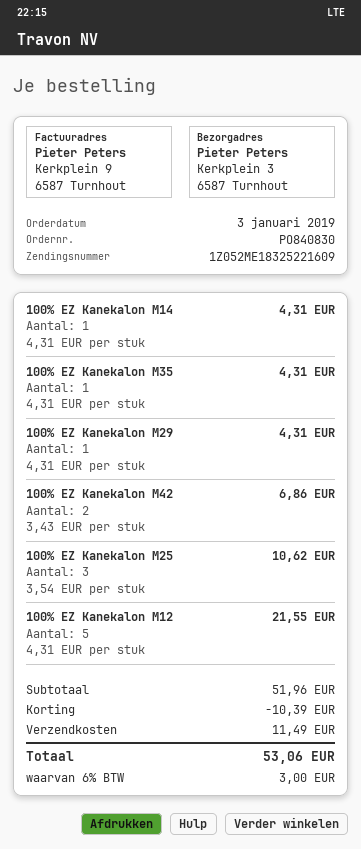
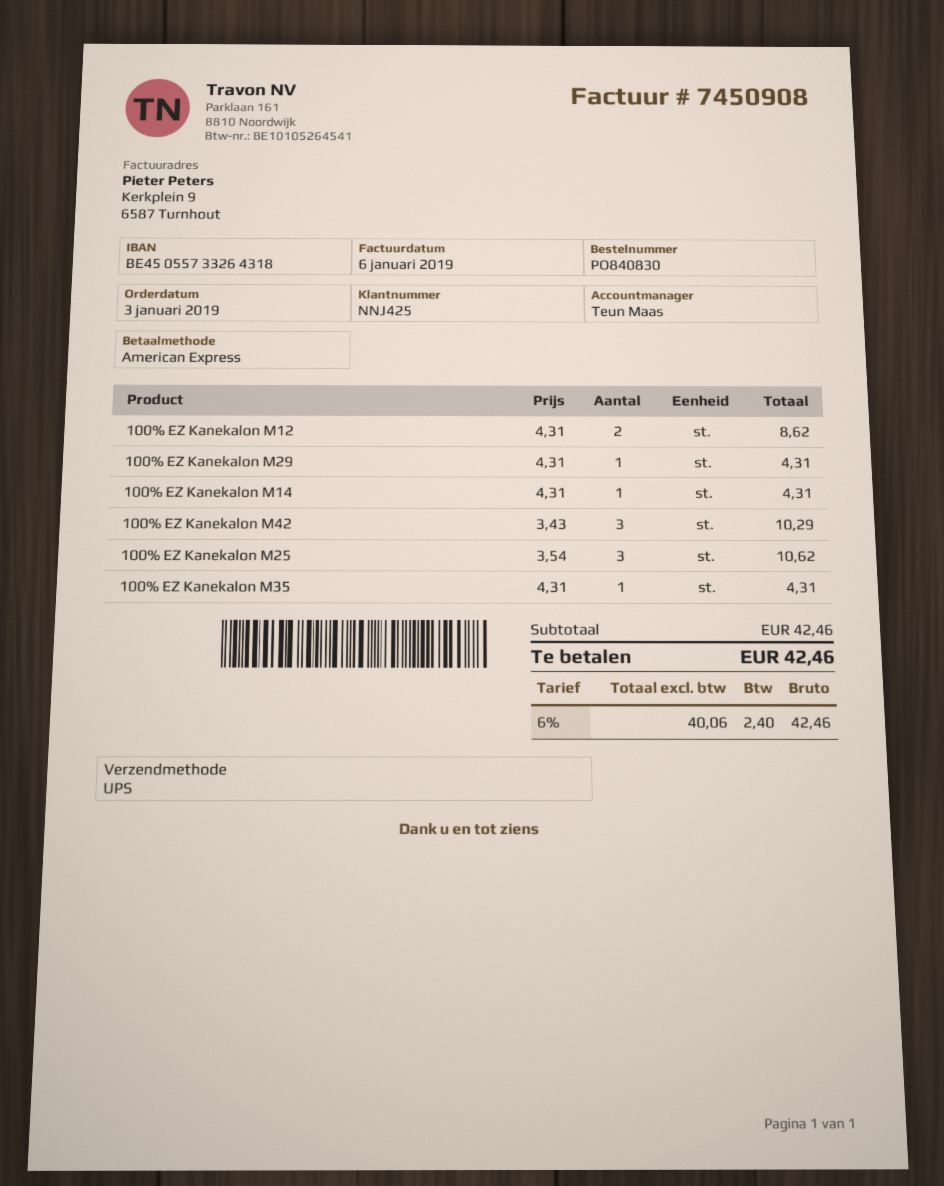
100% EZ Kanekalon M42: 2 x 3.43 = 6.86 -> 3 x 3.43 = 10.29
100% EZ Kanekalon M12: 5 x 4.31 = 21.55 -> 2 x 4.31 = 8.62
subtotal: 51.96 -> 42.46
discount: 10.39 -> none
shipping: 11.49 -> none
tax: 6% = 3.00 -> 6% = 2.40
total: 53.06 -> 42.46

